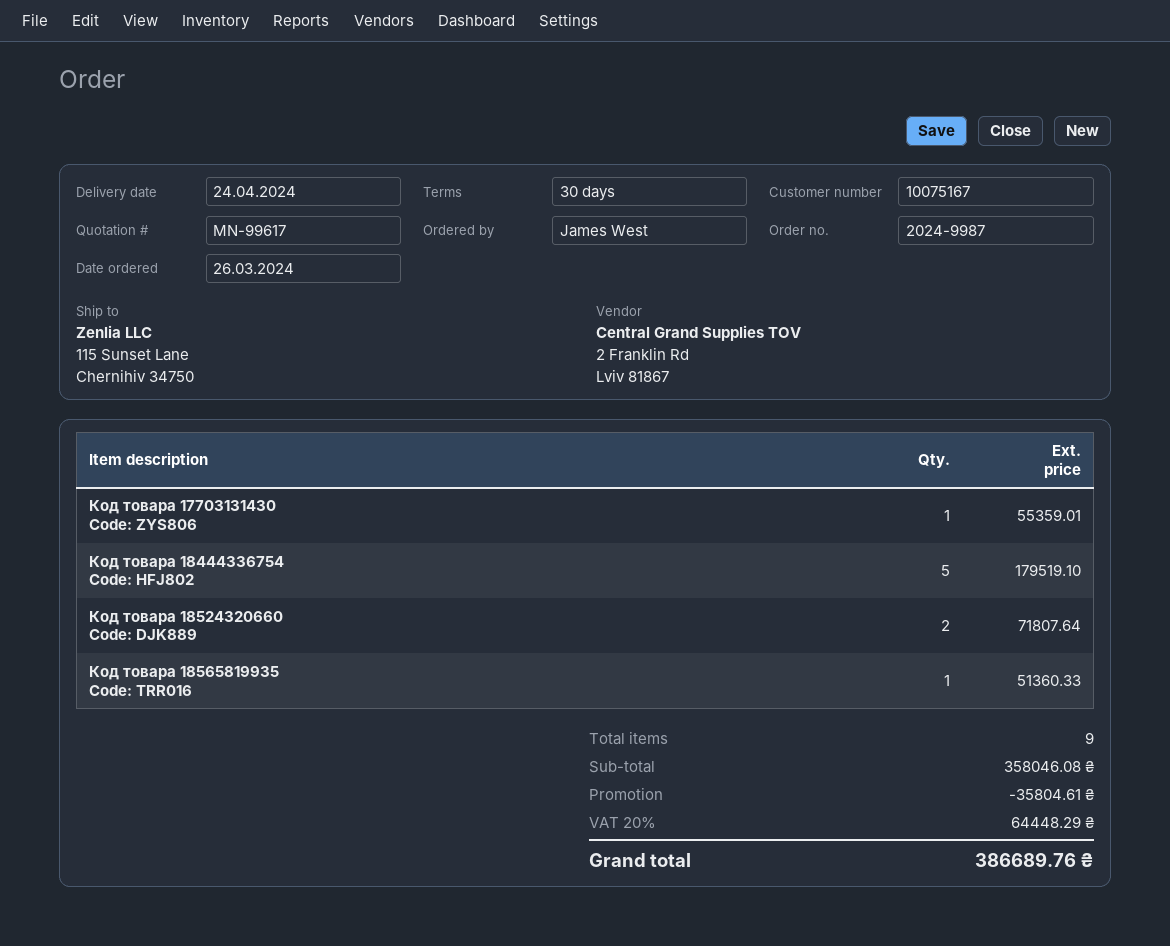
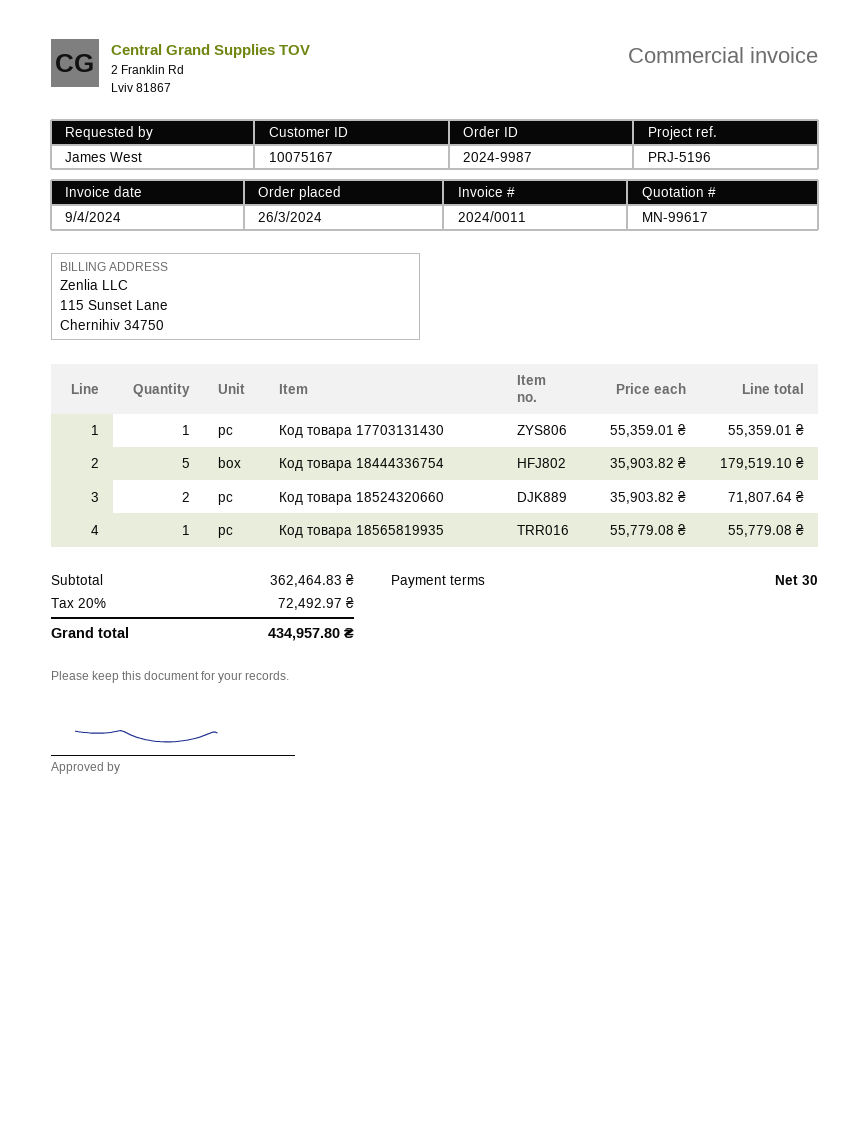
Код товара 18565819935: 1 for 51360.33 -> 1 for 55779.08
subtotal: 358046.08 -> 362464.83
discount: 35804.61 -> none
tax: 20% = 64448.29 -> 20% = 72492.97
total: 386689.76 -> 434957.80

